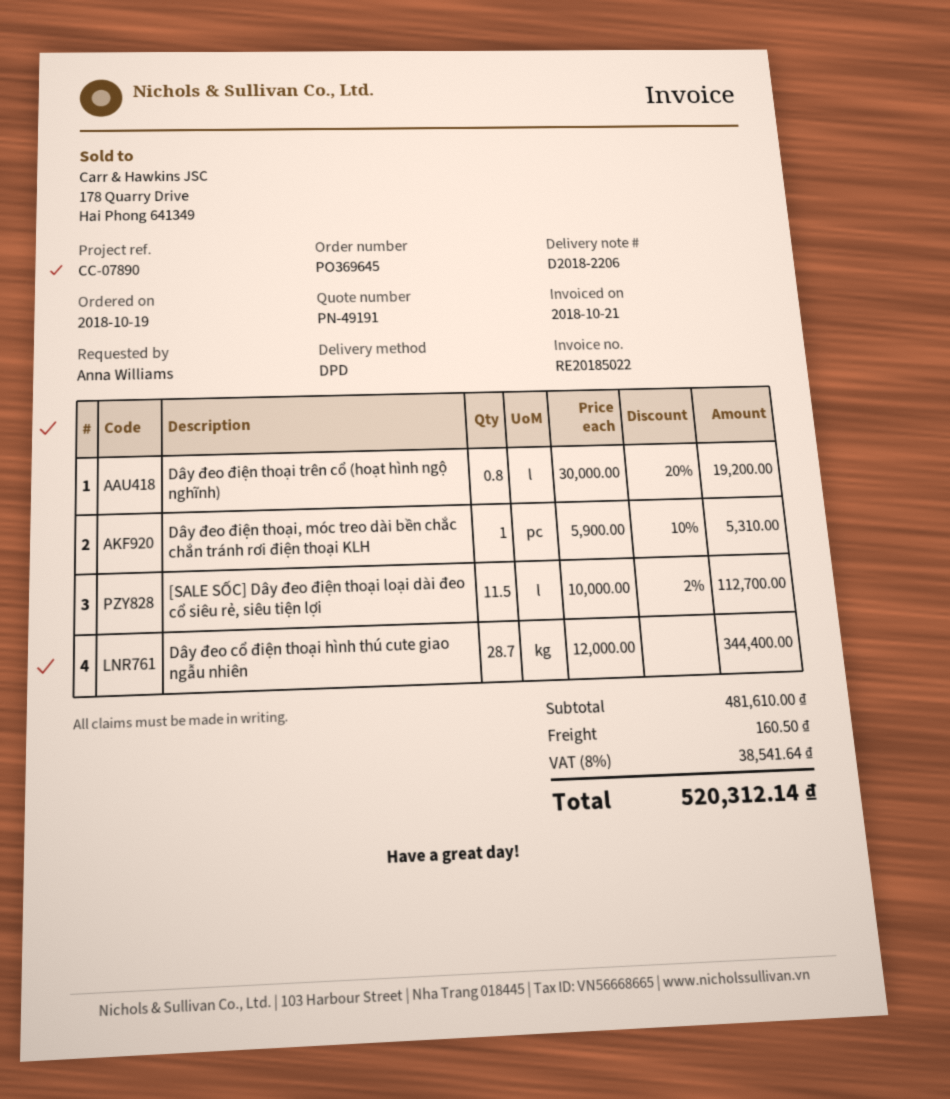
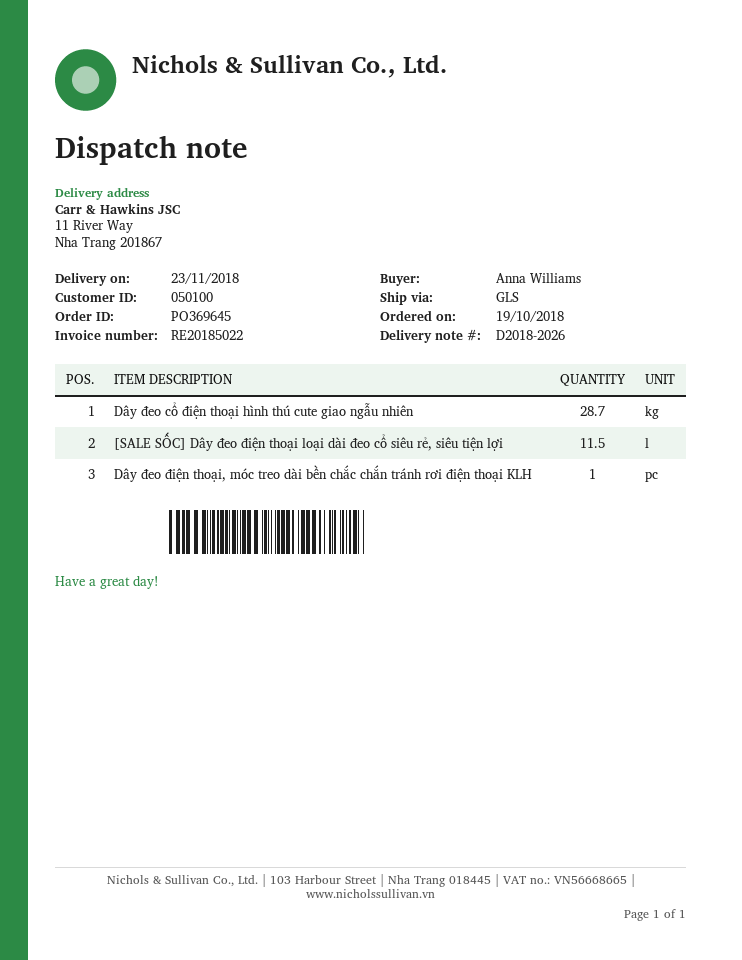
delivery note number: D2018-2206 -> D2018-2026
shipping method: DPD -> GLS
Dây đeo điện thoại trên cổ (hoạt hình ngộ nghĩnh): 0.8 -> none

